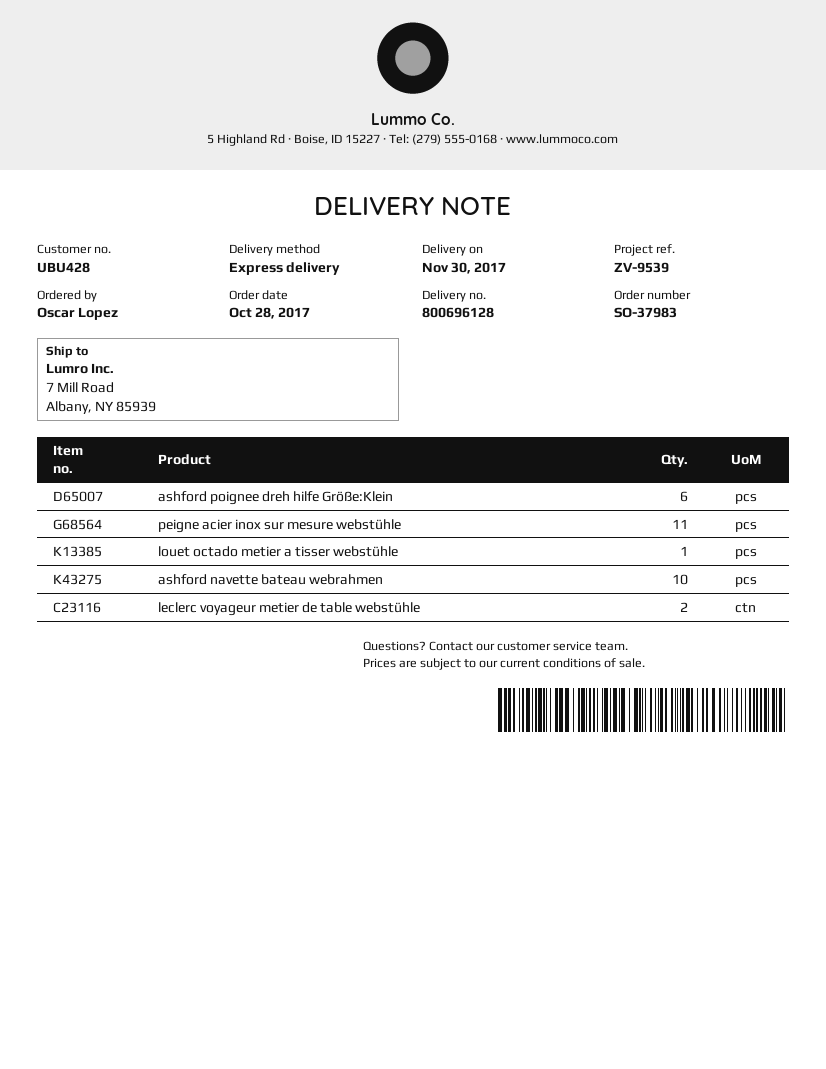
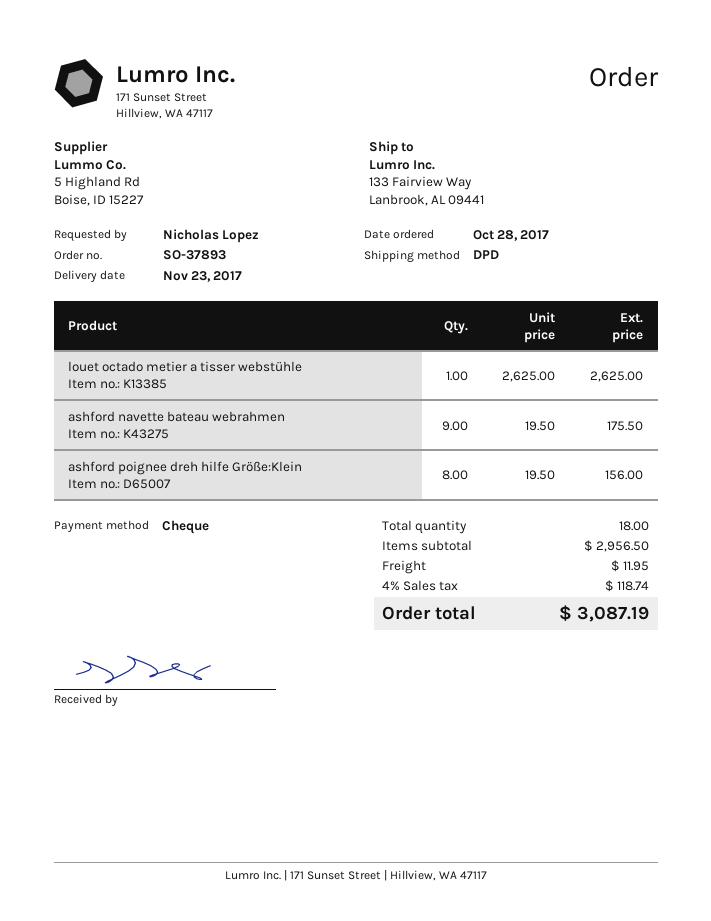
order number: SO-37983 -> SO-37893
delivery date: 2017-11-30 -> 2017-11-23
ordered by: Oscar Lopez -> Nicholas Lopez
shipping method: express -> DPD
ship to: 7 Mill Road, Albany, NY 85939 -> 133 Fairview Way, Lanbrook, AL 09441
ashford poignee dreh hilfe Größe:Klein: 6 -> 8
peigne acier inox sur mesure webstühle: 11 -> none
ashford navette bateau webrahmen: 10 -> 9
leclerc voyageur metier de table webstühle: 2 -> none

